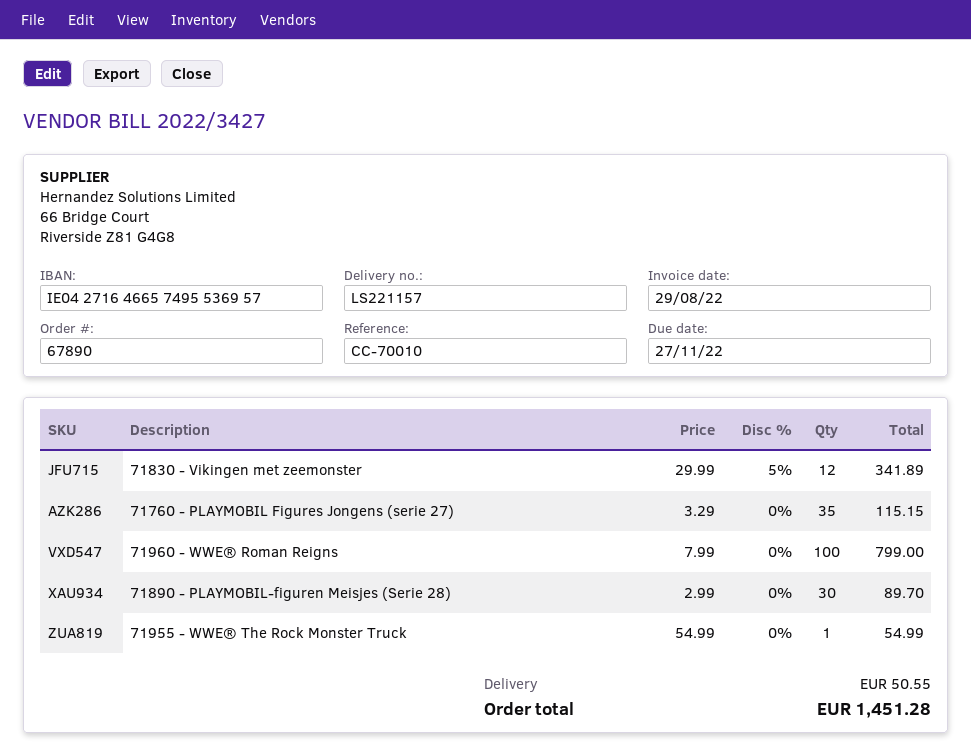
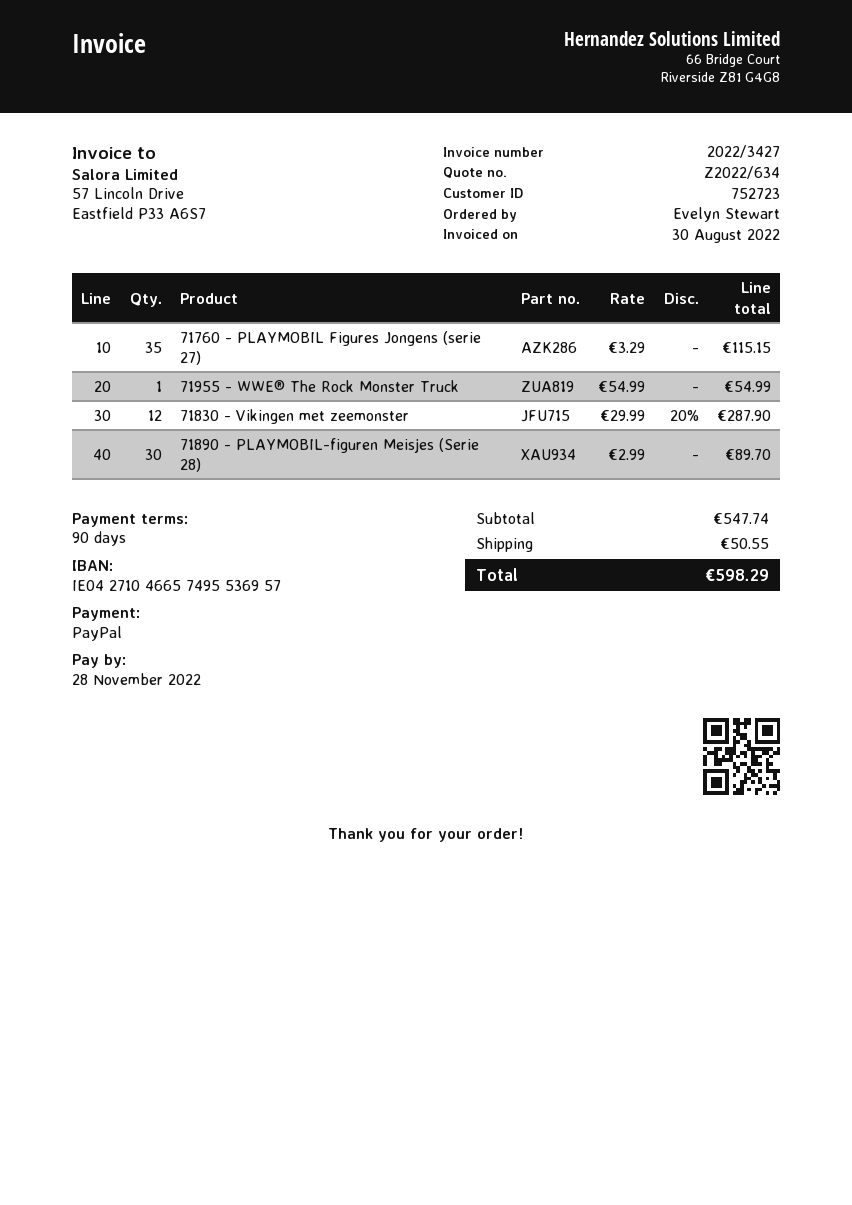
invoice date: 2022-08-29 -> 2022-08-30
due date: 2022-11-27 -> 2022-11-28
bank account: IE04271646657495536957 -> IE04271046657495536957
71830 - Vikingen met zeemonster: 12 x 29.99 - 5% = 341.89 -> 12 x 29.99 - 20% = 287.90
71960 - WWE® Roman Reigns: 100 x 7.99 = 799.00 -> none
total: 1451.28 -> 598.29

